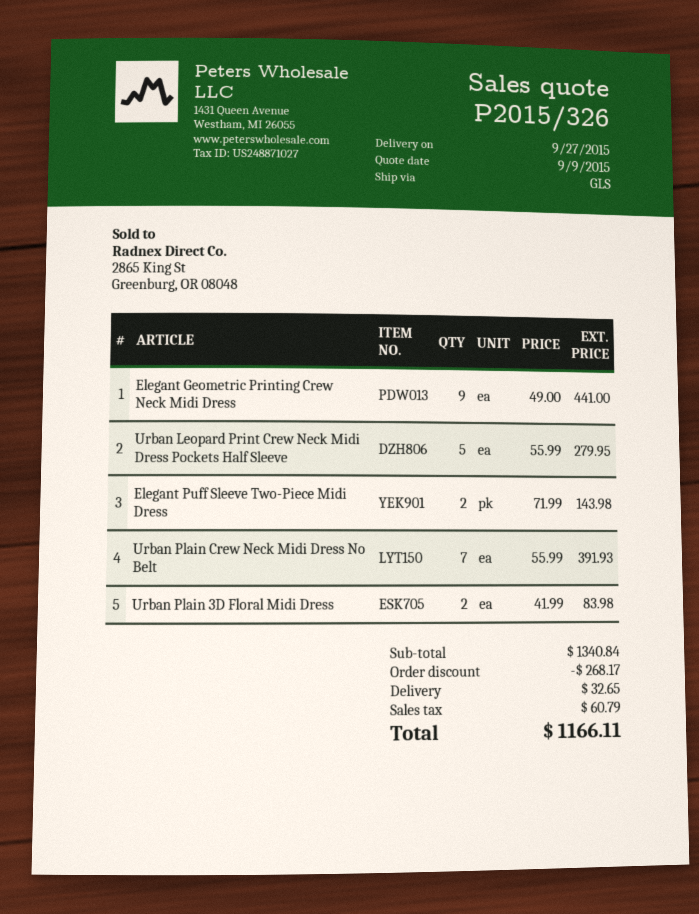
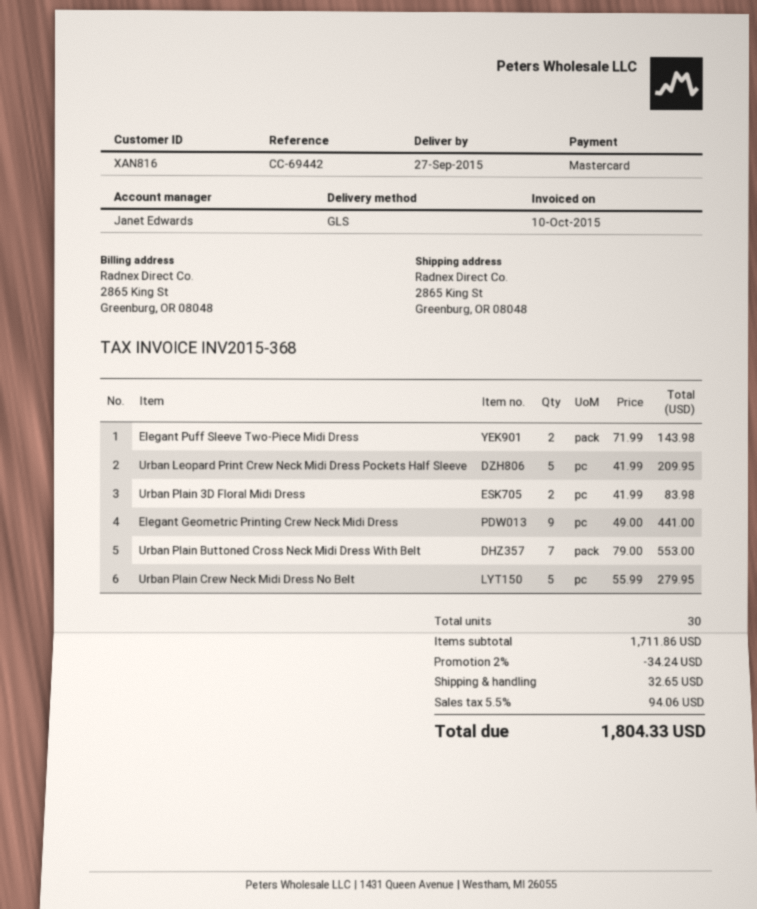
Urban Leopard Print Crew Neck Midi Dress Pockets Half Sleeve: 5 x 55.99 = 279.95 -> 5 x 41.99 = 209.95
Urban Plain Crew Neck Midi Dress No Belt: 7 x 55.99 = 391.93 -> 5 x 55.99 = 279.95
Urban Plain Buttoned Cross Neck Midi Dress With Belt: none -> 7 x 79.00 = 553.00
subtotal: 1340.84 -> 1711.86
discount: 268.17 -> 34.24
tax: 60.79 -> 94.06
total: 1166.11 -> 1804.33

